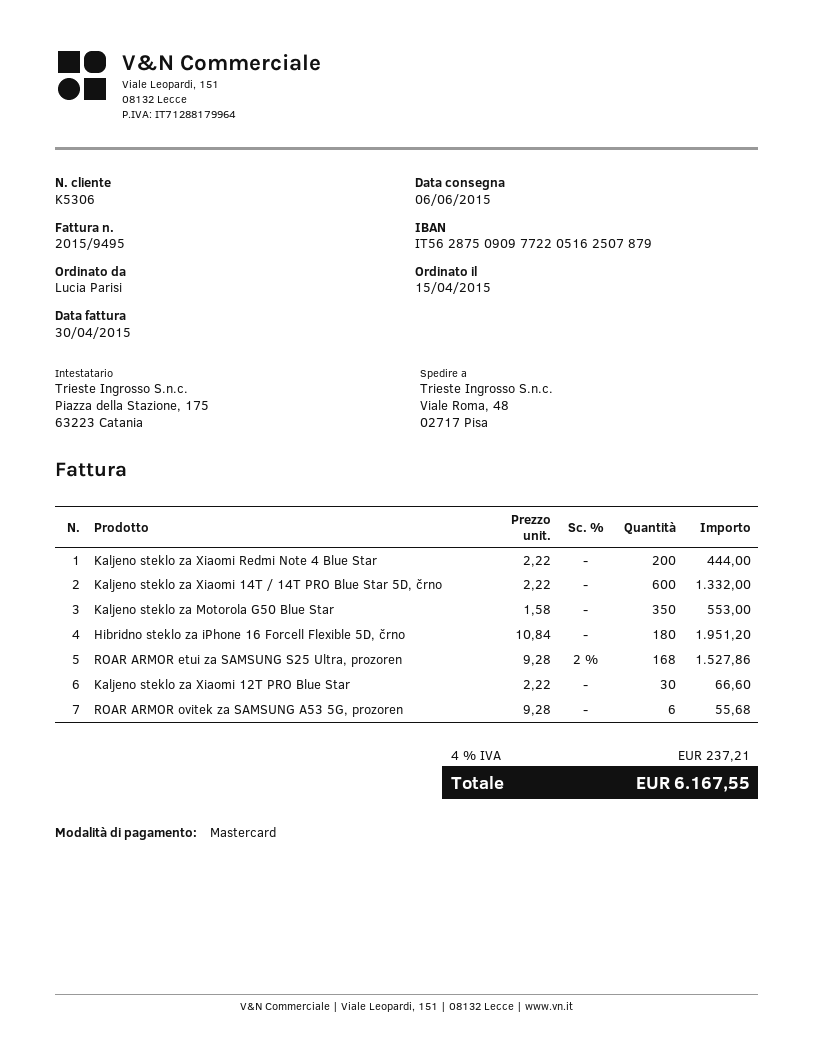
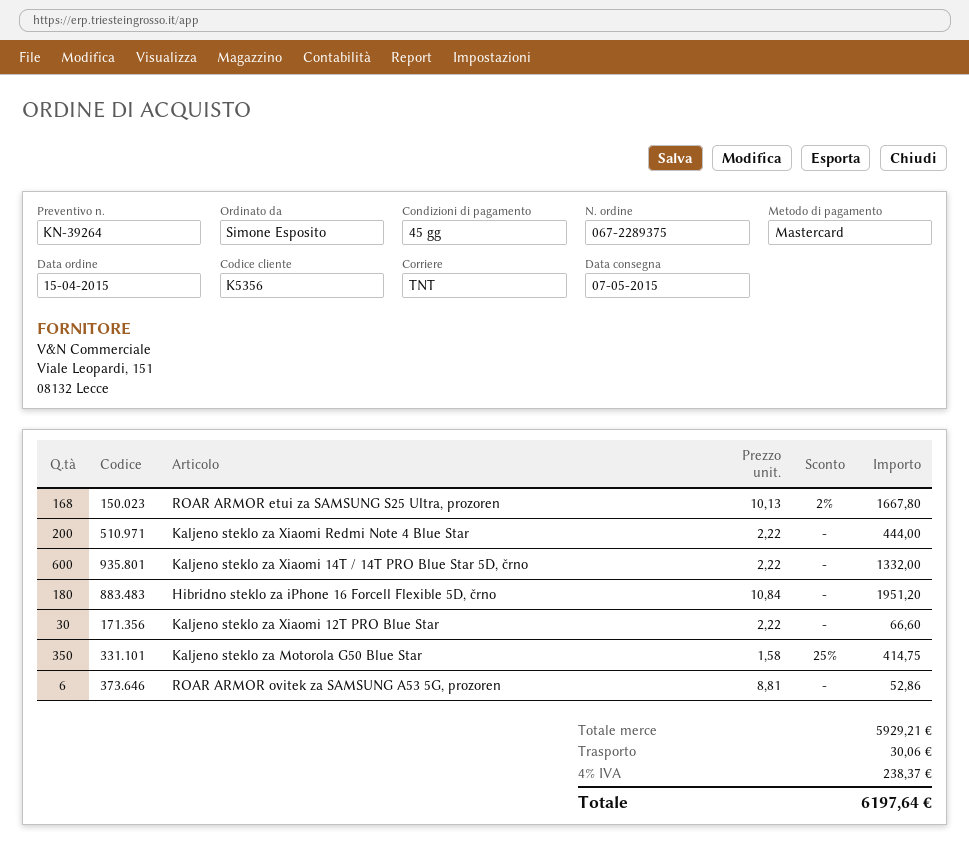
delivery date: 2015-06-06 -> 2015-05-07
customer number: K5306 -> K5356
ordered by: Lucia Parisi -> Simone Esposito
Kaljeno steklo za Motorola G50 Blue Star: 350 x 1.58 = 553.00 -> 350 x 1.58 - 25% = 414.75
ROAR ARMOR etui za SAMSUNG S25 Ultra, prozoren: 168 x 9.28 - 2% = 1527.86 -> 168 x 10.13 - 2% = 1667.80
ROAR ARMOR ovitek za SAMSUNG A53 5G, prozoren: 6 x 9.28 = 55.68 -> 6 x 8.81 = 52.86
shipping: none -> 30.06
tax: 4% = 237.21 -> 4% = 238.37
total: 6167.55 -> 6197.64

